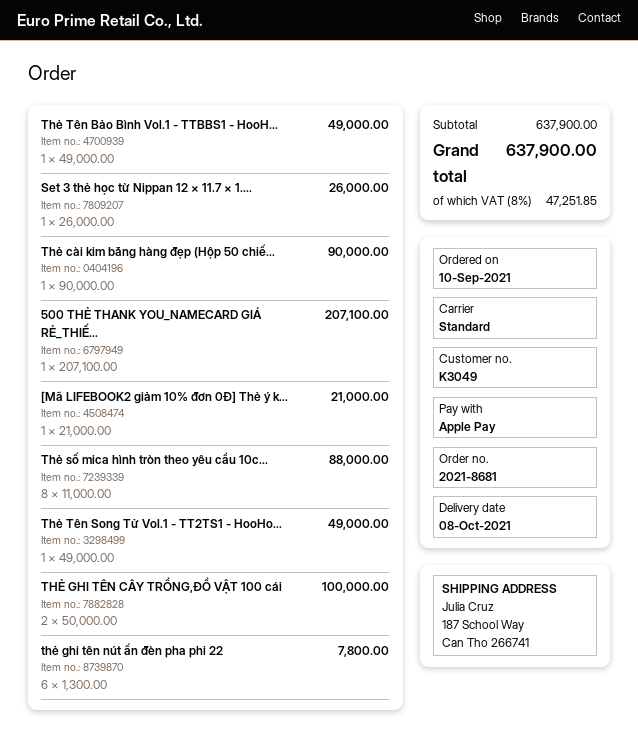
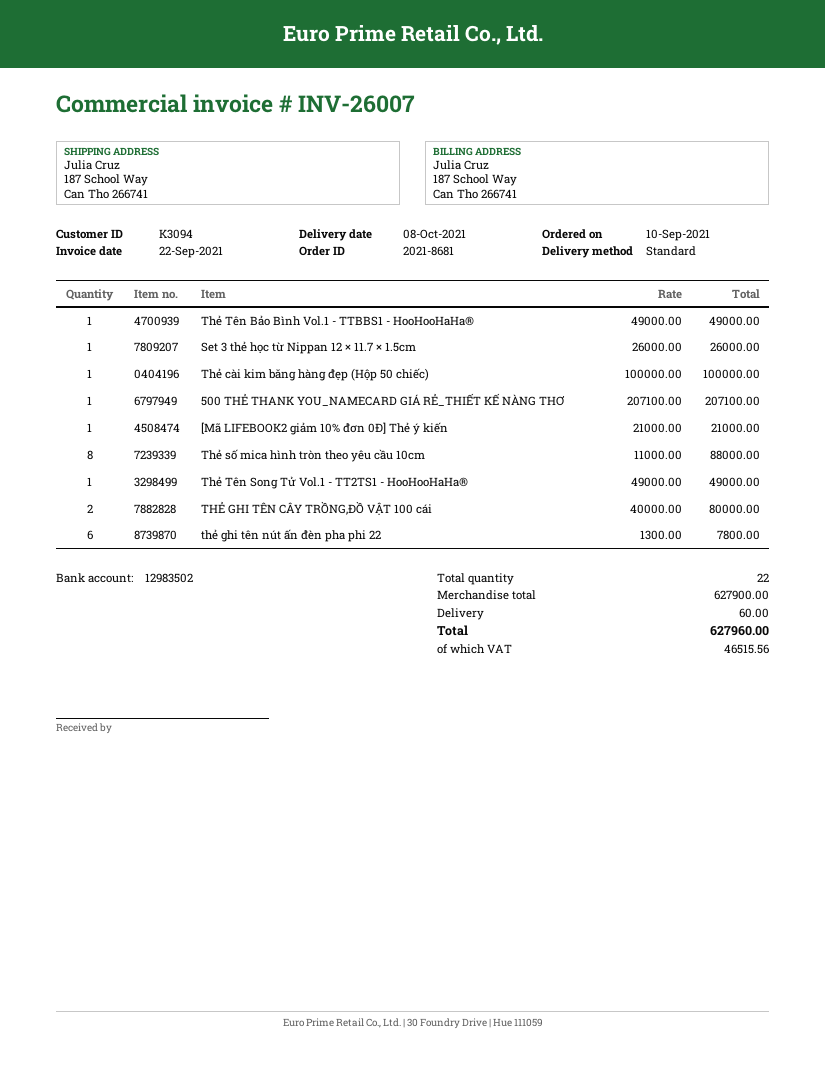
customer number: K3049 -> K3094
Thẻ cài kim băng hàng đẹp (Hộp 50 chiế...: 1 x 90000.00 = 90000.00 -> 1 x 100000.00 = 100000.00
THẺ GHI TÊN CÂY TRỒNG,ĐỒ VẬT 100 cái: 2 x 50000.00 = 100000.00 -> 2 x 40000.00 = 80000.00
subtotal: 637900.00 -> 627900.00
shipping: none -> 60.00
tax: 47251.85 -> 46515.56
total: 637900.00 -> 627960.00

